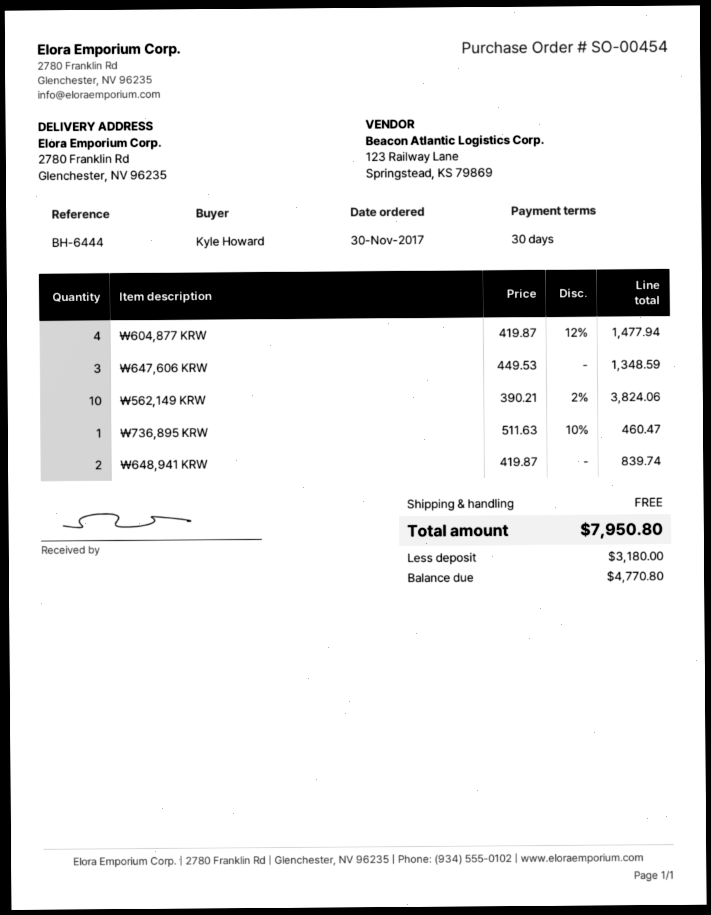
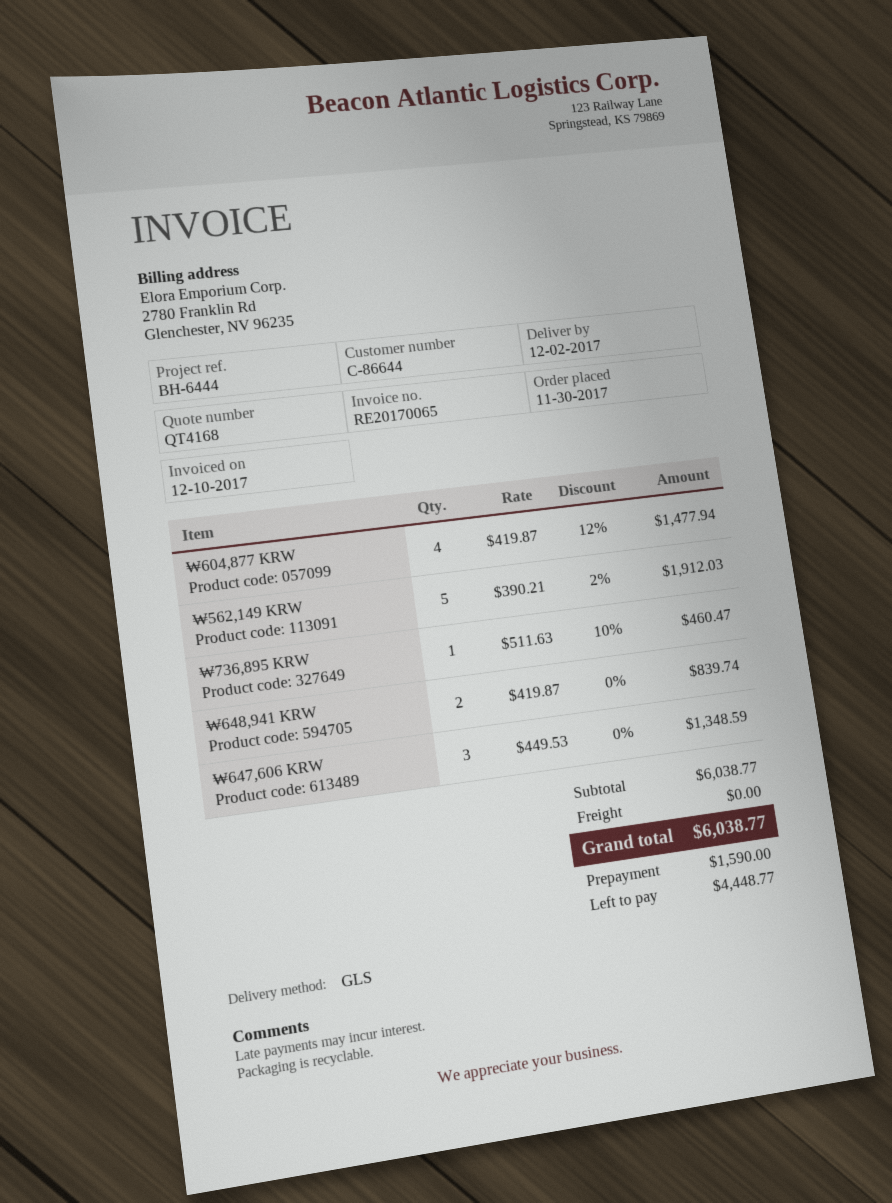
₩562,149 KRW: 10 x 390.21 - 2% = 3824.06 -> 5 x 390.21 - 2% = 1912.03
total: 7950.80 -> 6038.77
deposit: 3180.00 -> 1590.00
balance: 4770.80 -> 4448.77

